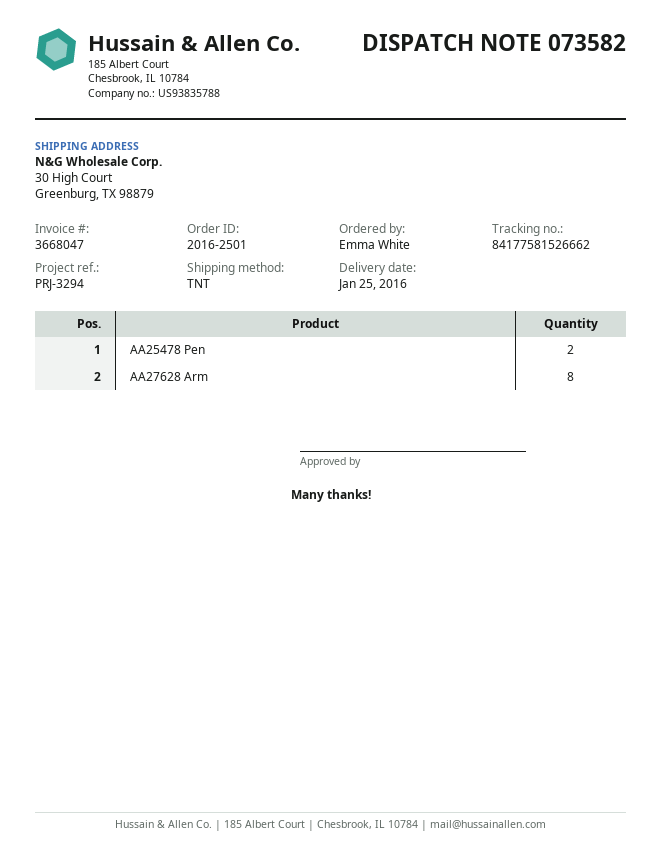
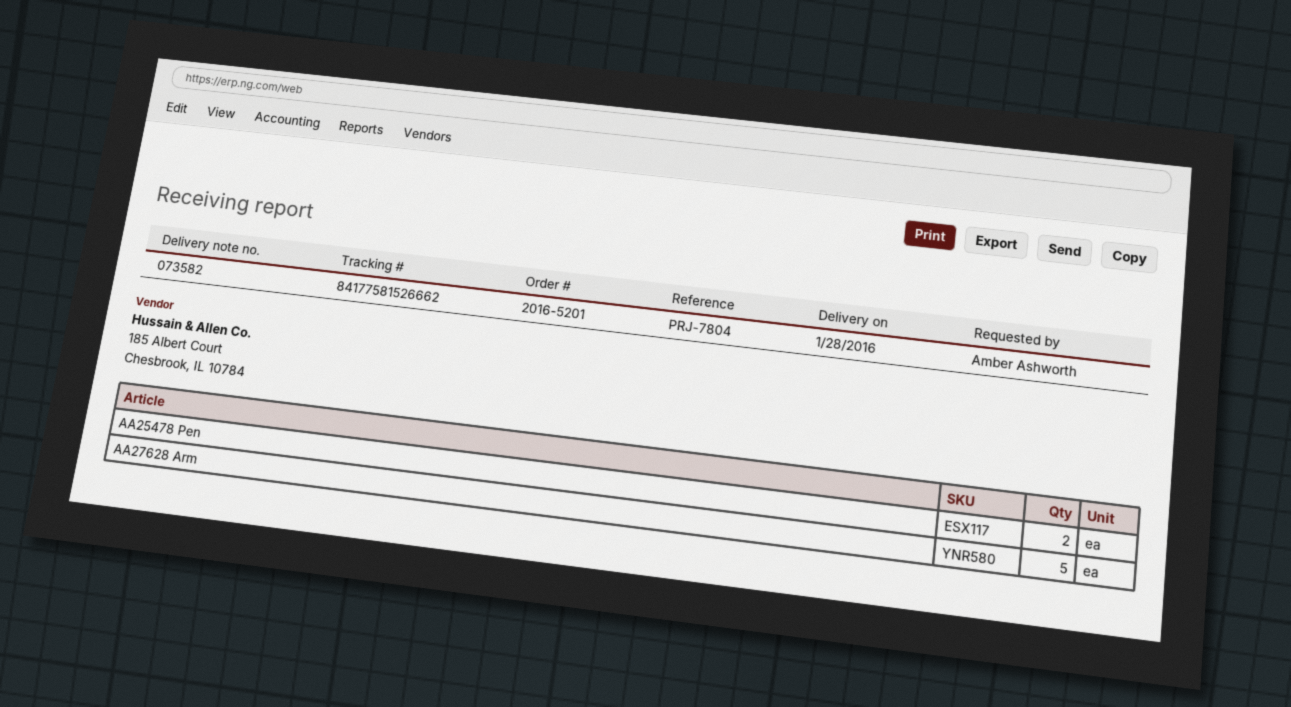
order number: 2016-2501 -> 2016-5201
delivery date: 2016-01-25 -> 2016-01-28
reference: PRJ-3294 -> PRJ-7804
ordered by: Emma White -> Amber Ashworth
AA27628 Arm: 8 -> 5

